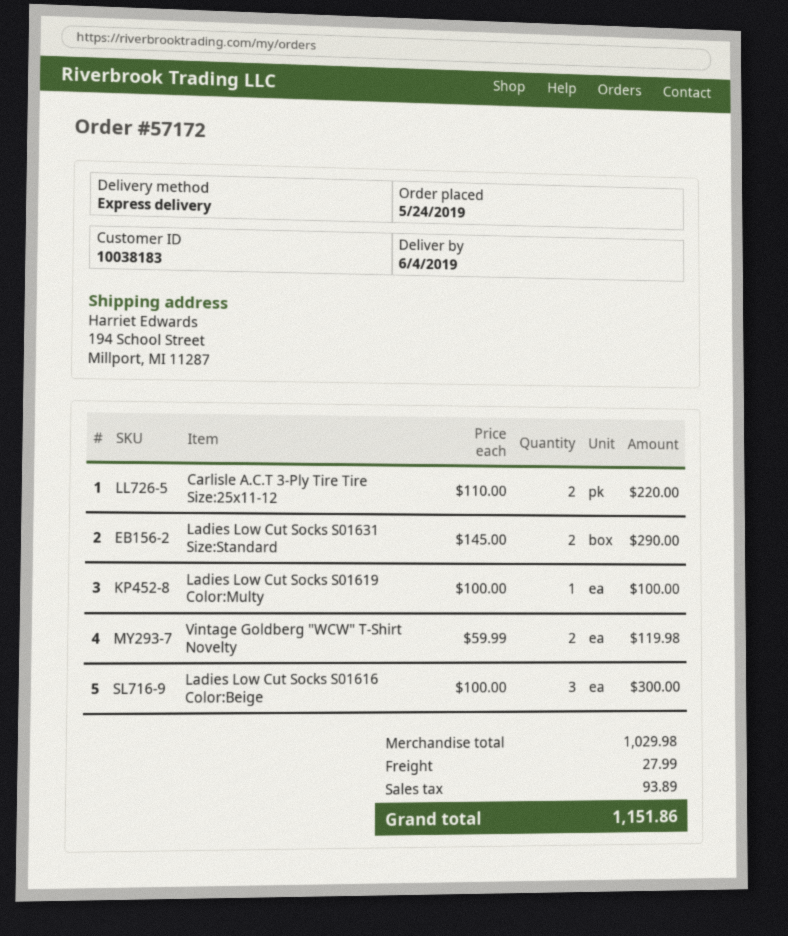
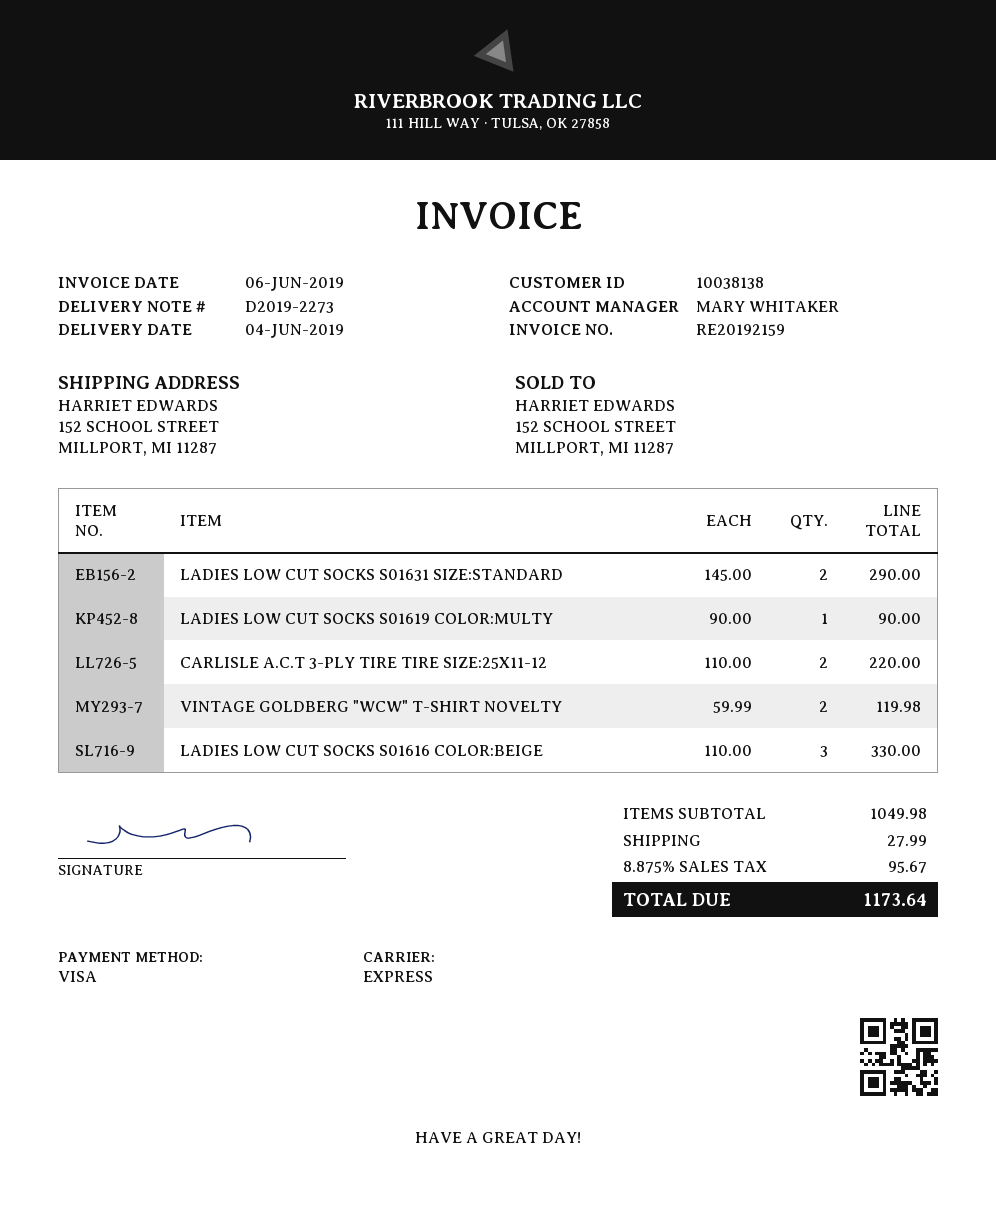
customer number: 10038183 -> 10038138
ship to: 194 School Street, Millport, MI 11287 -> 152 SCHOOL STREET, MILLPORT, MI 11287
Ladies Low Cut Socks S01619 Color:Multy: 1 x 100.00 = 100.00 -> 1 x 90.00 = 90.00
Ladies Low Cut Socks S01616 Color:Beige: 3 x 100.00 = 300.00 -> 3 x 110.00 = 330.00
subtotal: 1029.98 -> 1049.98
tax: 93.89 -> 95.67
total: 1151.86 -> 1173.64

